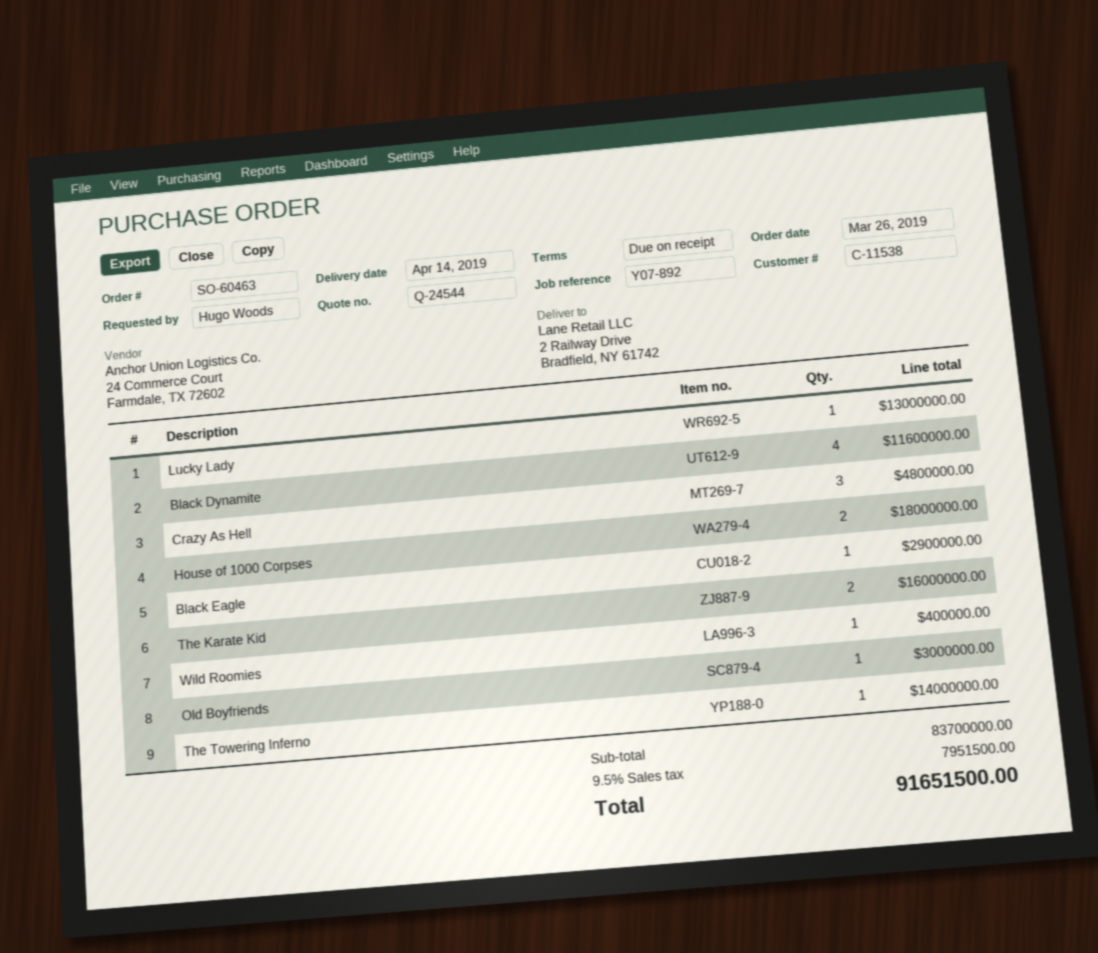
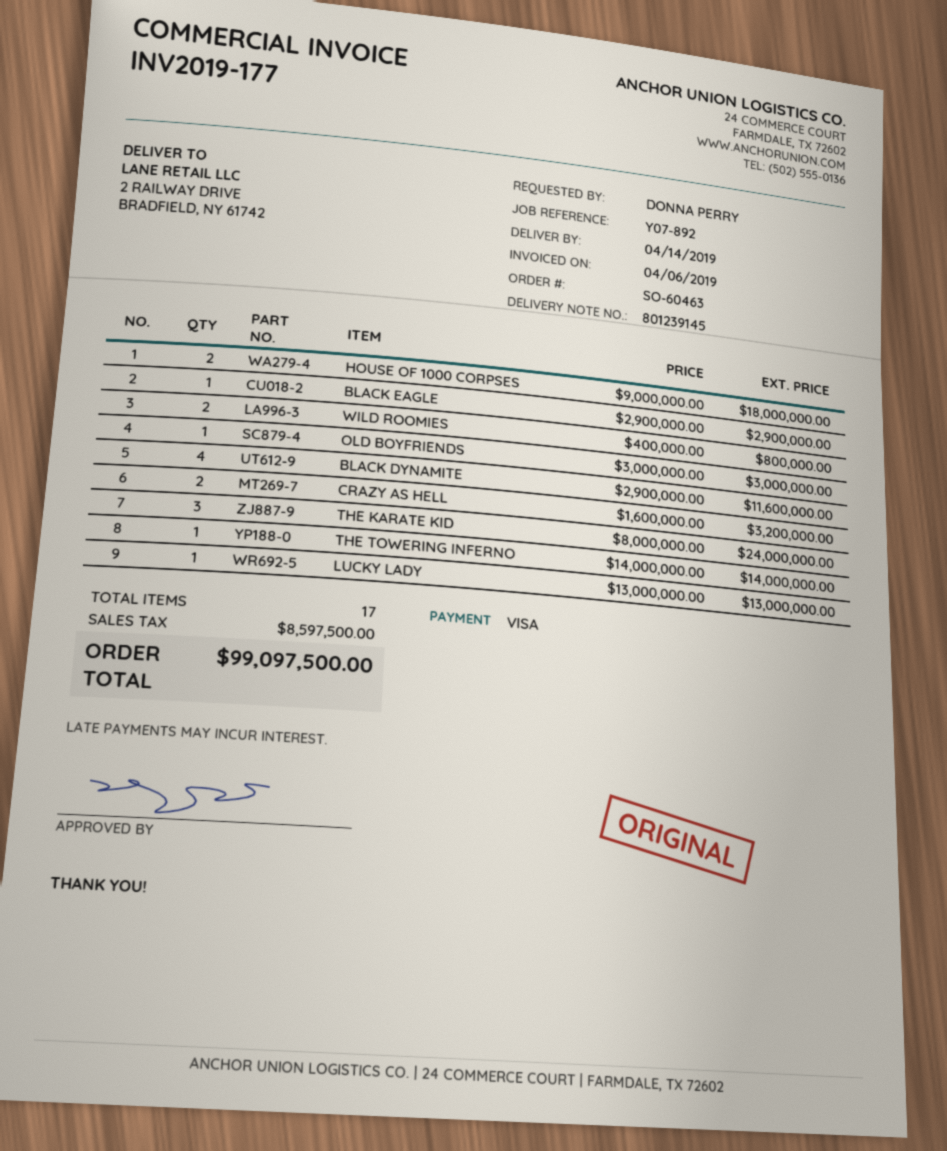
ordered by: Hugo Woods -> DONNA PERRY
Crazy As Hell: 3 for 4800000.00 -> 2 for 3200000.00
The Karate Kid: 2 for 16000000.00 -> 3 for 24000000.00
Wild Roomies: 1 for 400000.00 -> 2 for 800000.00
tax: 7951500.00 -> 8597500.00
total: 91651500.00 -> 99097500.00

